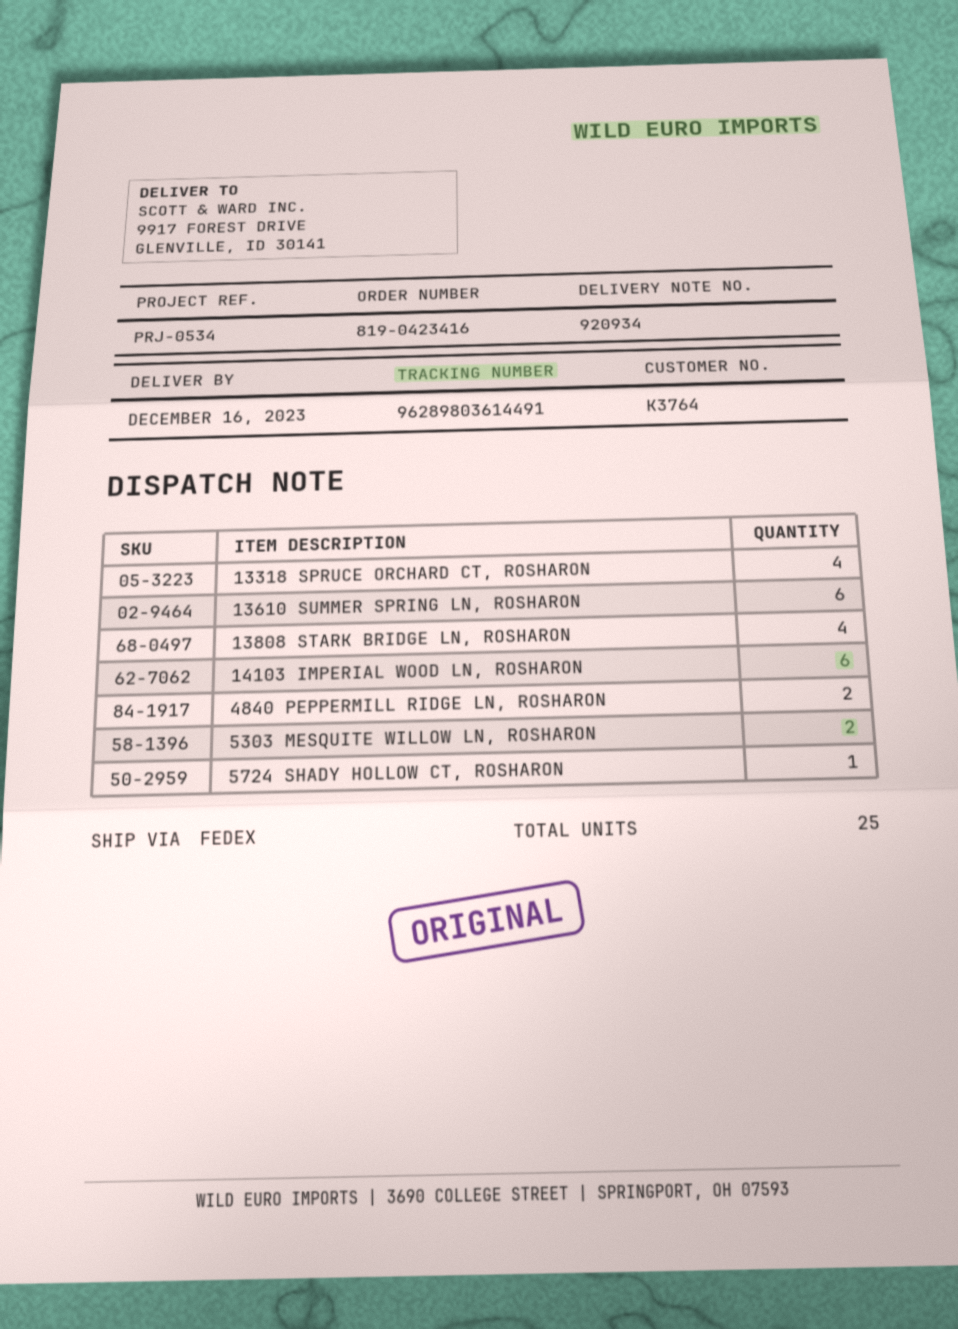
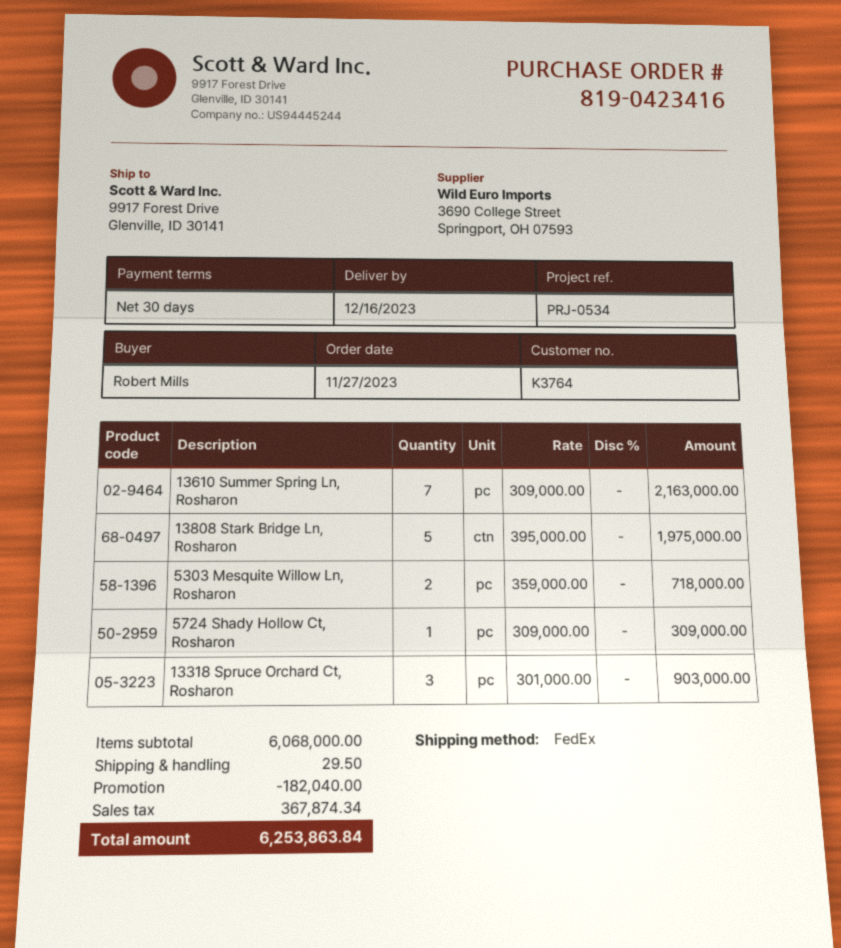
13318 SPRUCE ORCHARD CT, ROSHARON: 4 -> 3
13610 SUMMER SPRING LN, ROSHARON: 6 -> 7
13808 STARK BRIDGE LN, ROSHARON: 4 -> 5
14103 IMPERIAL WOOD LN, ROSHARON: 6 -> none
4840 PEPPERMILL RIDGE LN, ROSHARON: 2 -> none

